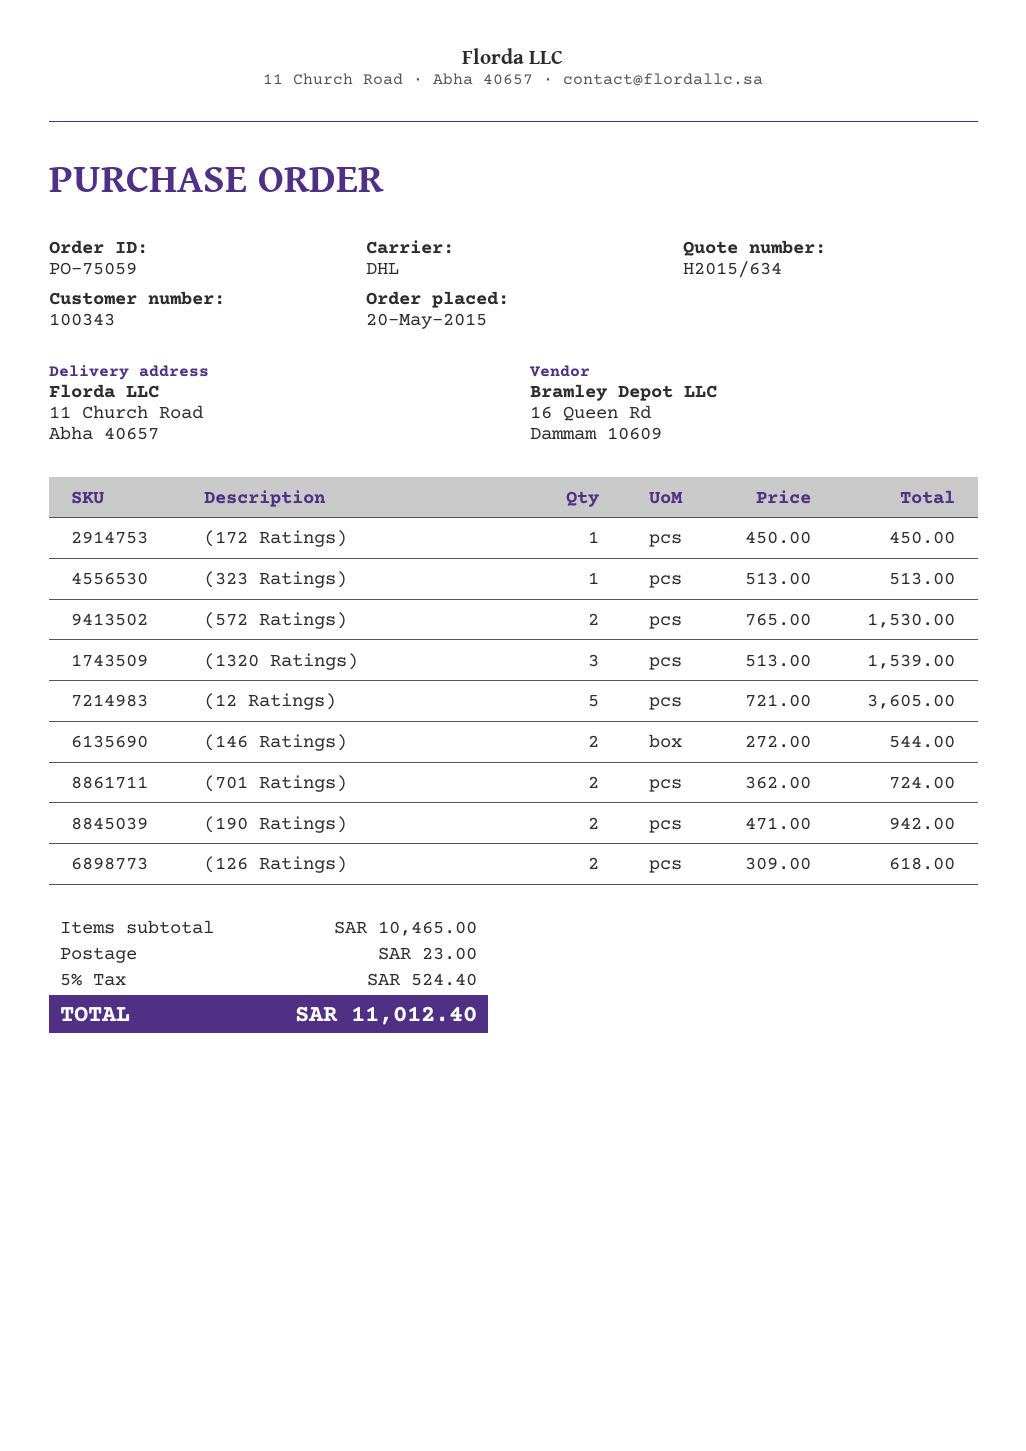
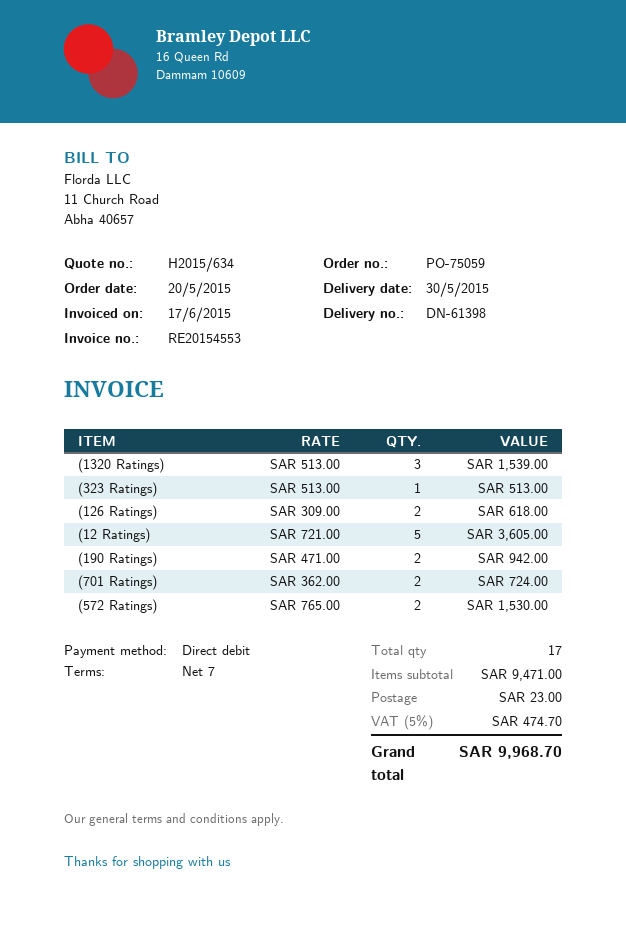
(172 Ratings): 1 x 450.00 = 450.00 -> none
(146 Ratings): 2 x 272.00 = 544.00 -> none
subtotal: 10465.00 -> 9471.00
tax: 5% = 524.40 -> 5% = 474.70
total: 11012.40 -> 9968.70

